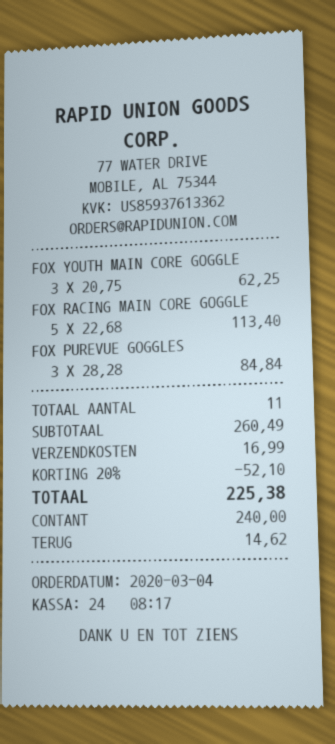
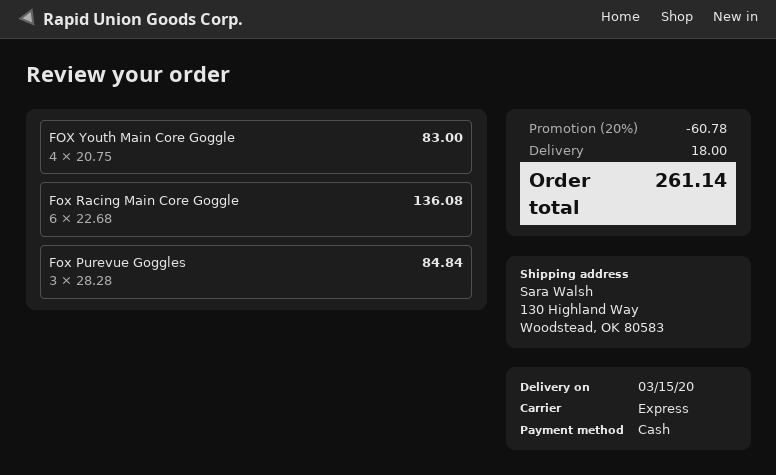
FOX YOUTH MAIN CORE GOGGLE: 3 x 20.75 = 62.25 -> 4 x 20.75 = 83.00
FOX RACING MAIN CORE GOGGLE: 5 x 22.68 = 113.40 -> 6 x 22.68 = 136.08
discount: 20% = 52.10 -> 20% = 60.78
shipping: 16.99 -> 18.00
total: 225.38 -> 261.14

